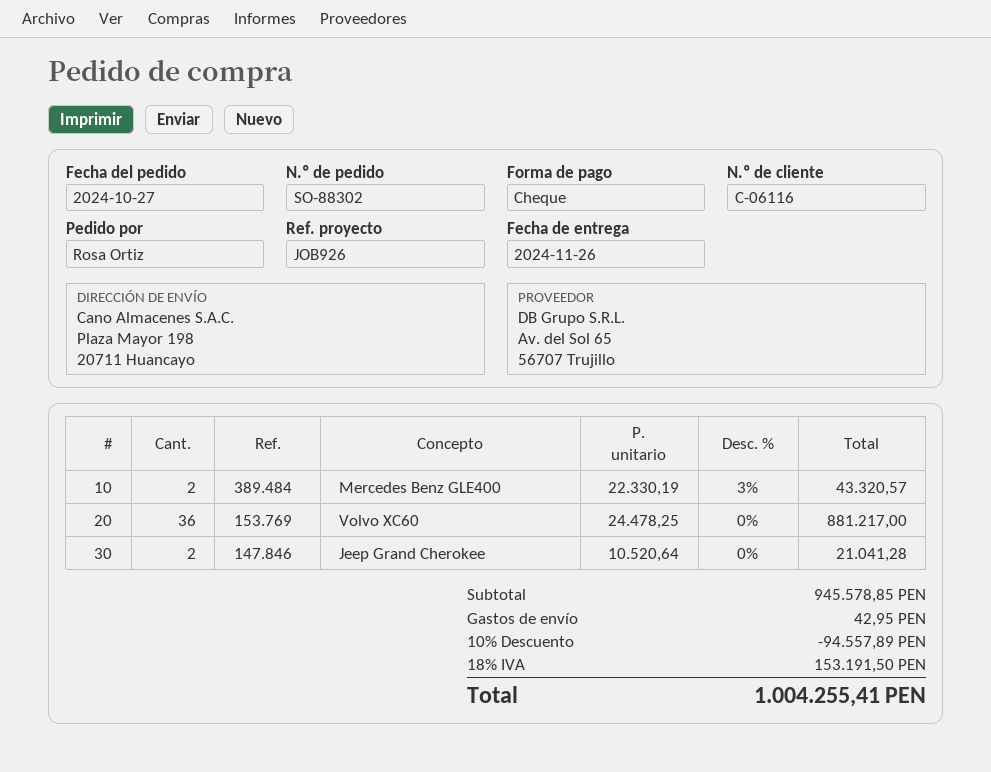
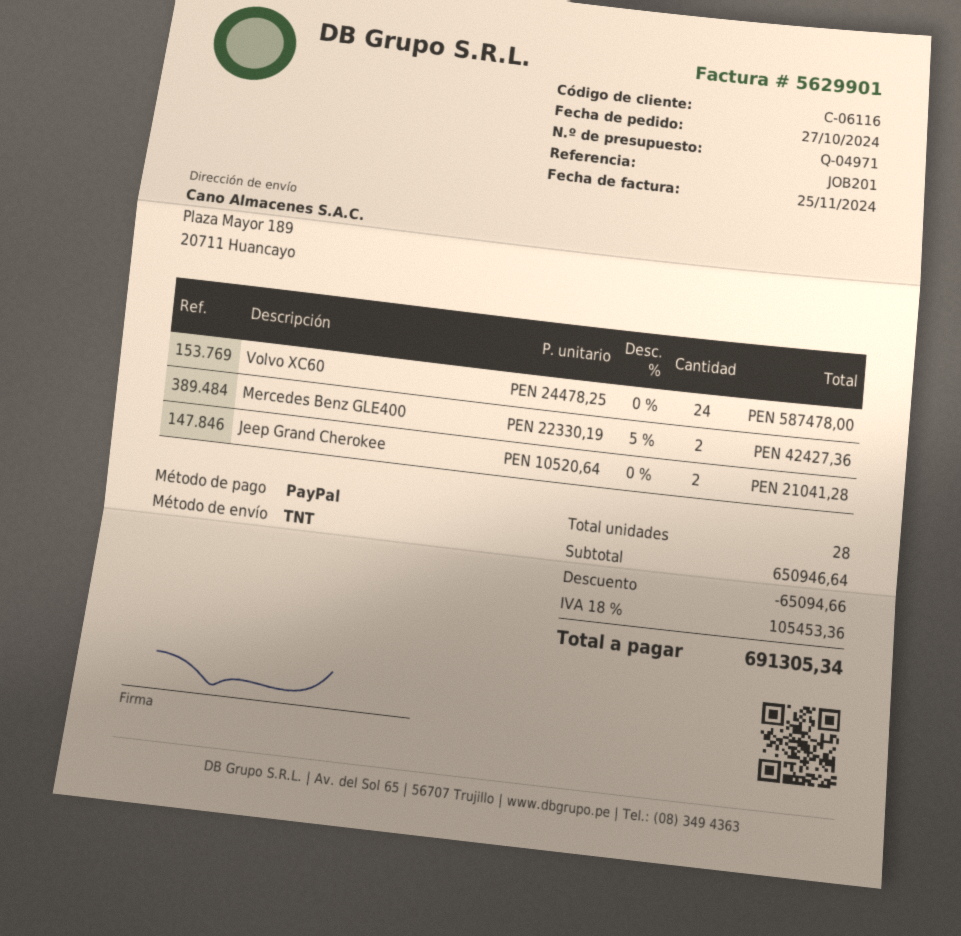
reference: JOB926 -> JOB201
payment method: cheque -> PayPal
ship to: Plaza Mayor 198, 20711 Huancayo -> Plaza Mayor 189, 20711 Huancayo
Mercedes Benz GLE400: 2 x 22330.19 - 3% = 43320.57 -> 2 x 22330.19 - 5% = 42427.36
Volvo XC60: 36 x 24478.25 = 881217.00 -> 24 x 24478.25 = 587478.00
subtotal: 945578.85 -> 650946.64
discount: 94557.89 -> 65094.66
shipping: 42.95 -> none
tax: 18% = 153191.50 -> 18% = 105453.36
total: 1004255.41 -> 691305.34

